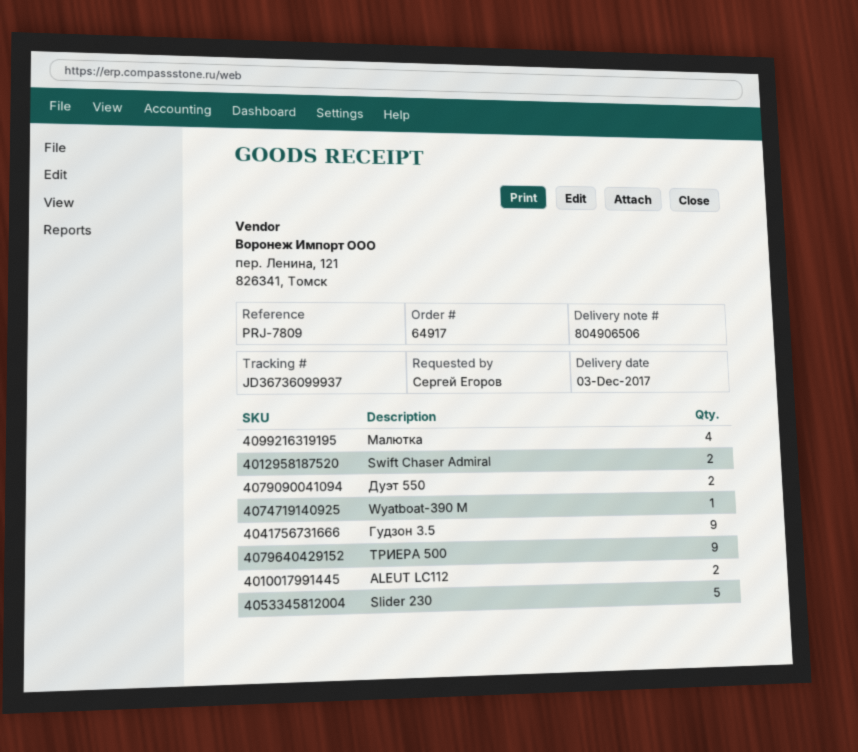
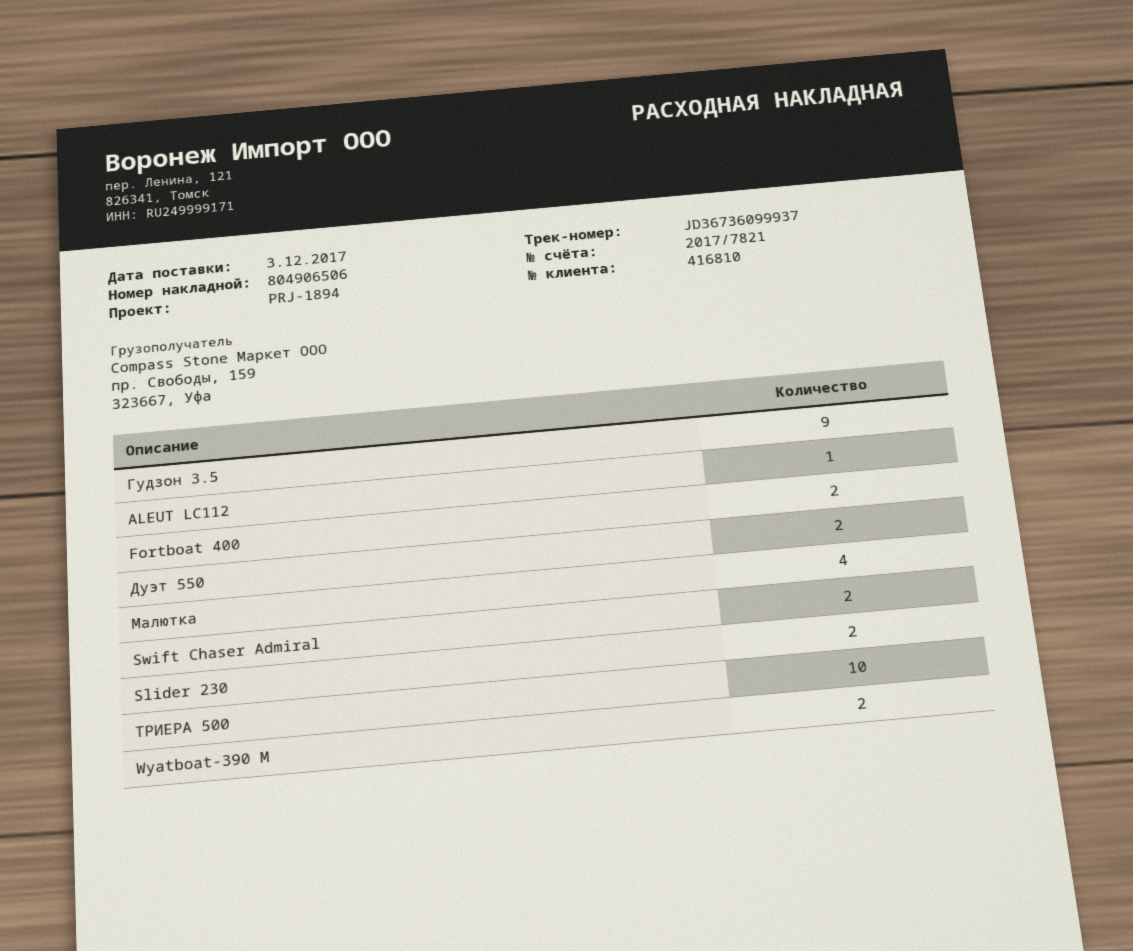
reference: PRJ-7809 -> PRJ-1894
Wyatboat-390 M: 1 -> 2
ТРИЕРА 500: 9 -> 10
ALEUT LC112: 2 -> 1
Slider 230: 5 -> 2
Fortboat 400: none -> 2

